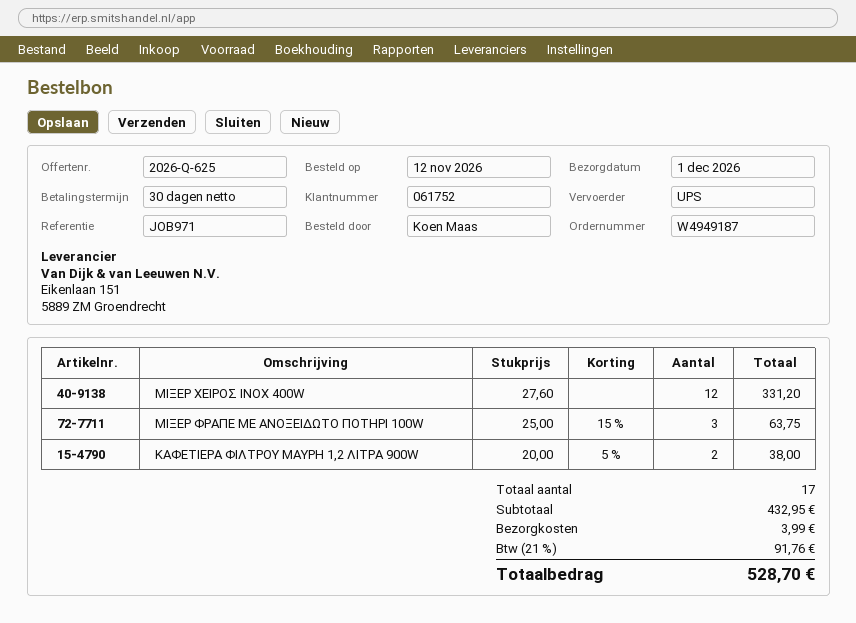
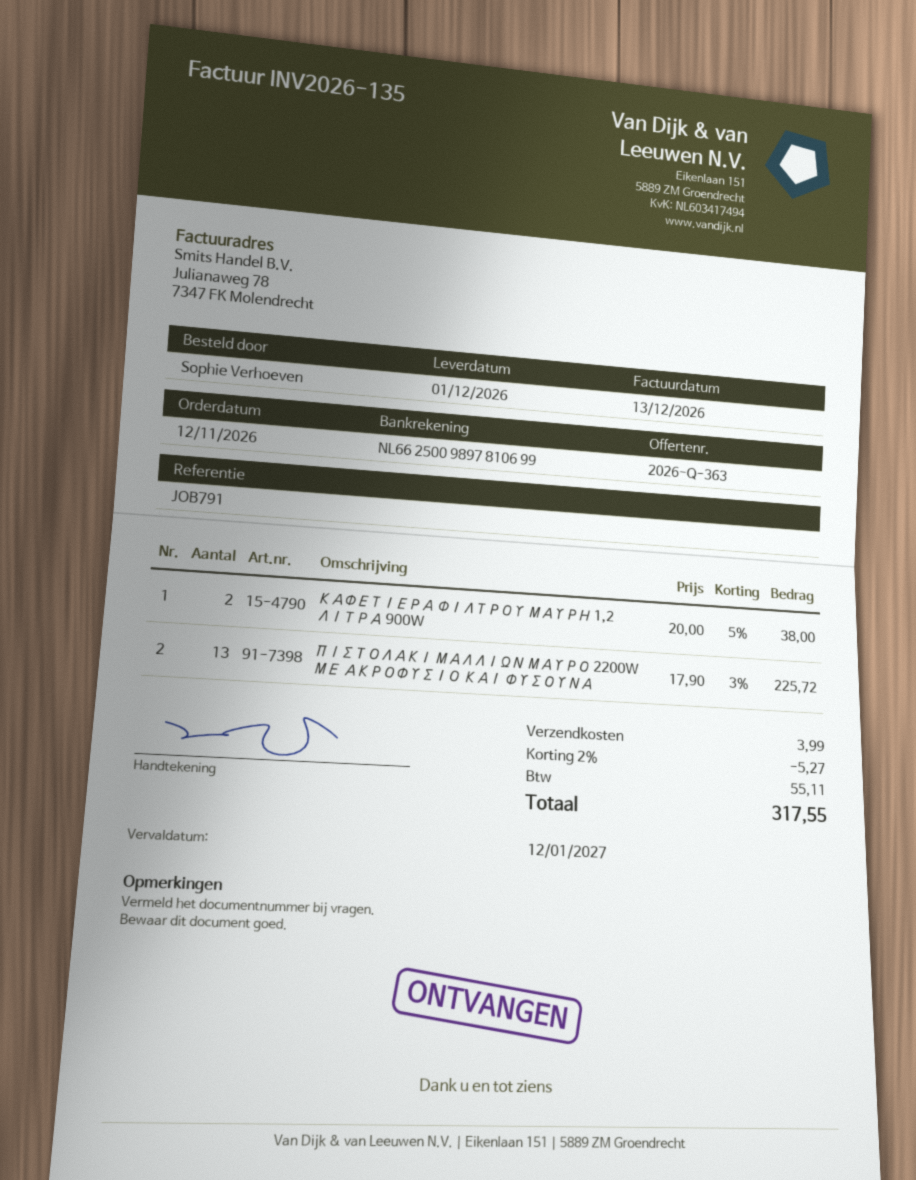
quote number: 2026-Q-625 -> 2026-Q-363
reference: JOB971 -> JOB791
ordered by: Koen Maas -> Sophie Verhoeven
ΜΙΞΕΡ ΧΕΙΡΟΣ INOX 400W: 12 x 27.60 = 331.20 -> none
ΜΙΞΕΡ ΦΡΑΠΕ ΜΕ ΑΝΟΞΕΙΔΩΤΟ ΠΟΤΗΡΙ 100W: 3 x 25.00 - 15% = 63.75 -> none
ΠΙΣΤΟΛΑΚΙ ΜΑΛΛΙΩΝ ΜΑΥΡΟ 2200W ΜΕ ΑΚΡΟΦΥΣΙΟ ΚΑΙ ΦΥΣΟΥΝΑ: none -> 13 x 17.90 - 3% = 225.72
discount: none -> 2% = 5.27
tax: 91.76 -> 55.11
total: 528.70 -> 317.55

